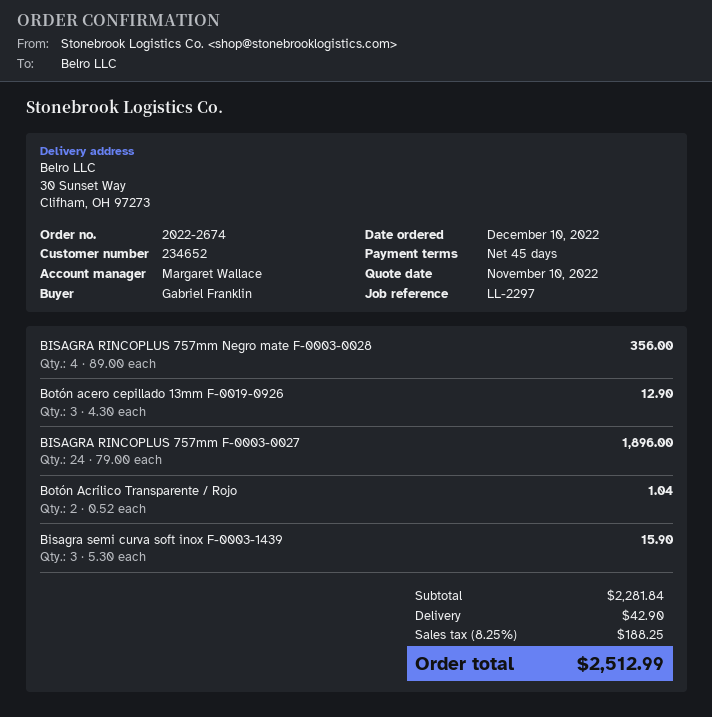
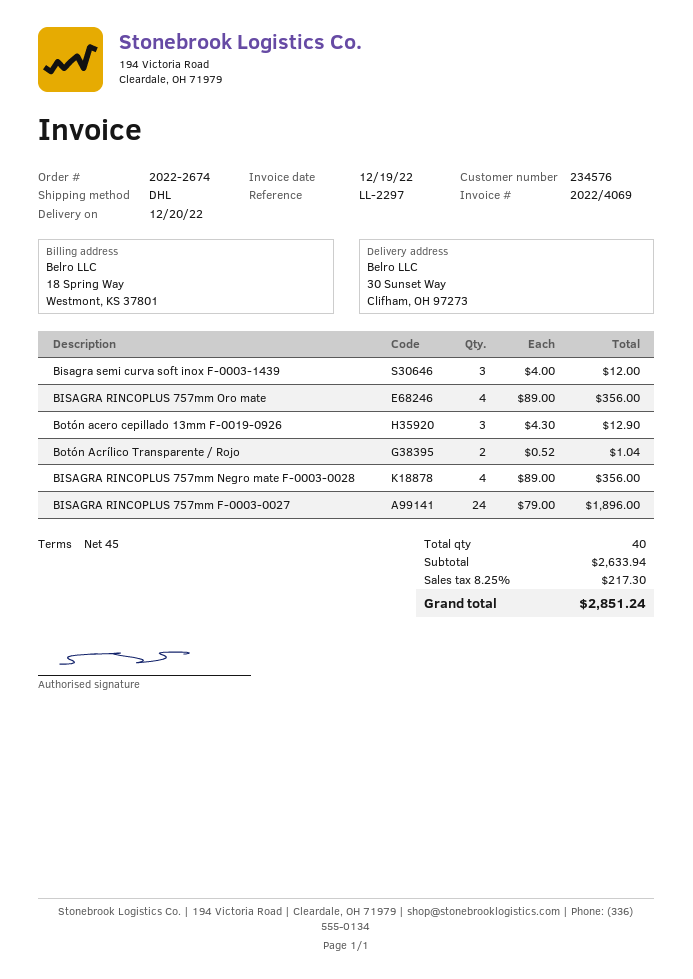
customer number: 234652 -> 234576
Bisagra semi curva soft inox F-0003-1439: 3 x 5.30 = 15.90 -> 3 x 4.00 = 12.00
BISAGRA RINCOPLUS 757mm Oro mate: none -> 4 x 89.00 = 356.00
subtotal: 2281.84 -> 2633.94
shipping: 42.90 -> none
tax: 8.25% = 188.25 -> 8.25% = 217.30
total: 2512.99 -> 2851.24

